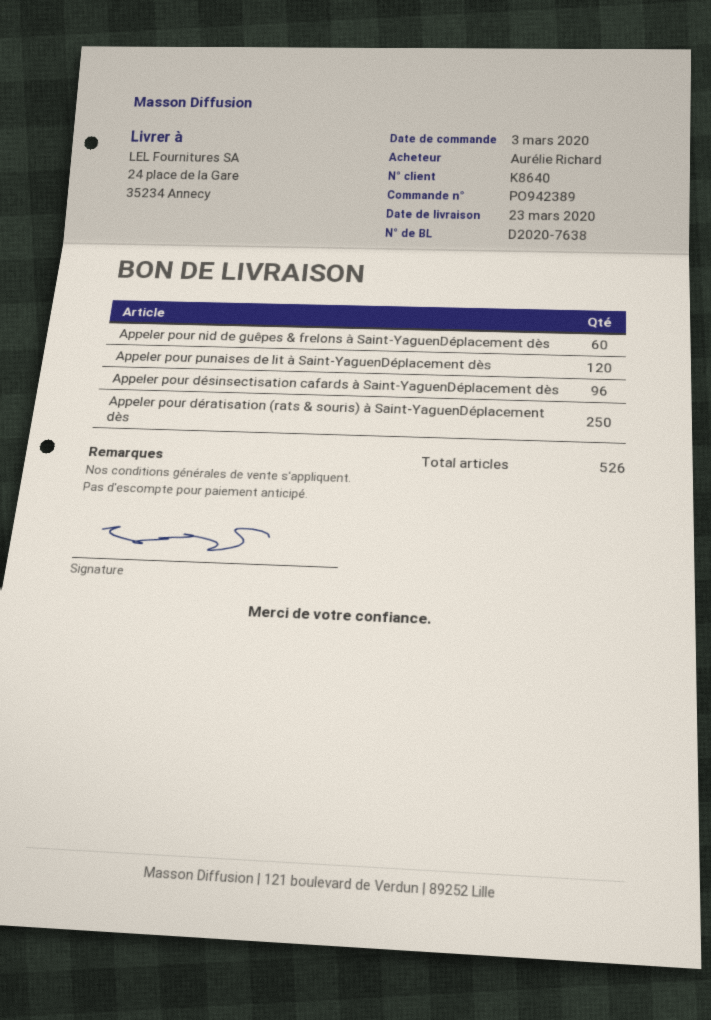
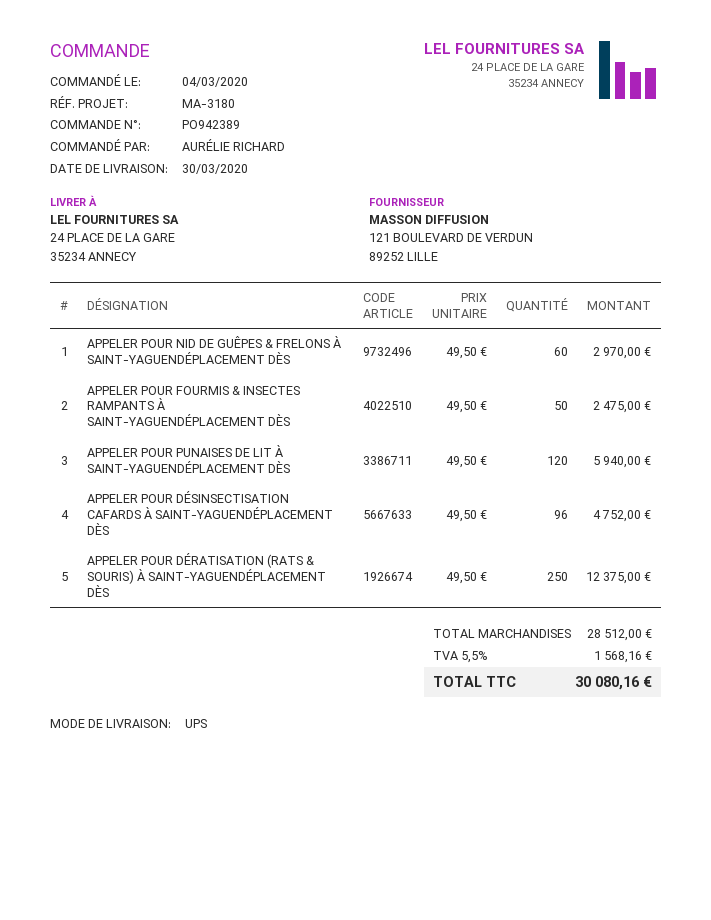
order date: 2020-03-03 -> 2020-03-04
delivery date: 2020-03-23 -> 2020-03-30
APPELER POUR FOURMIS & INSECTES RAMPANTS À SAINT-YAGUENDÉPLACEMENT DÈS: none -> 50

